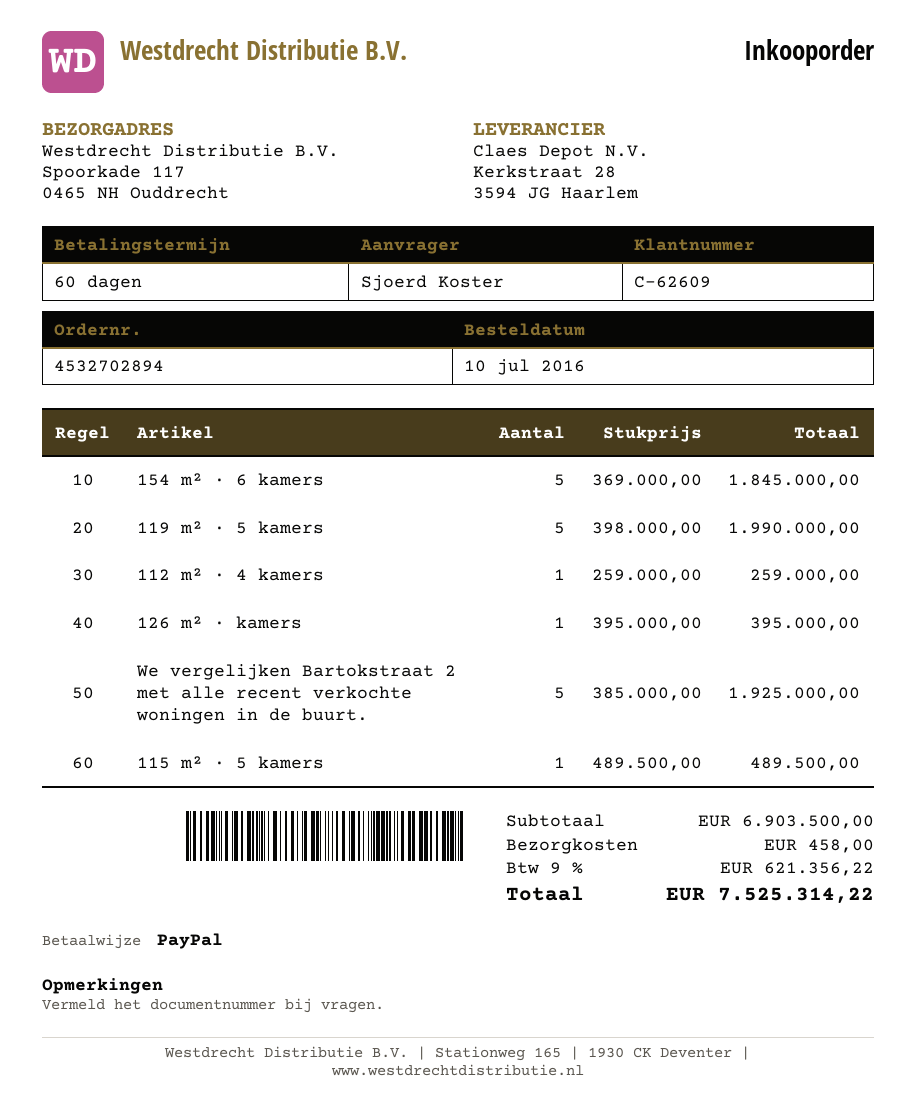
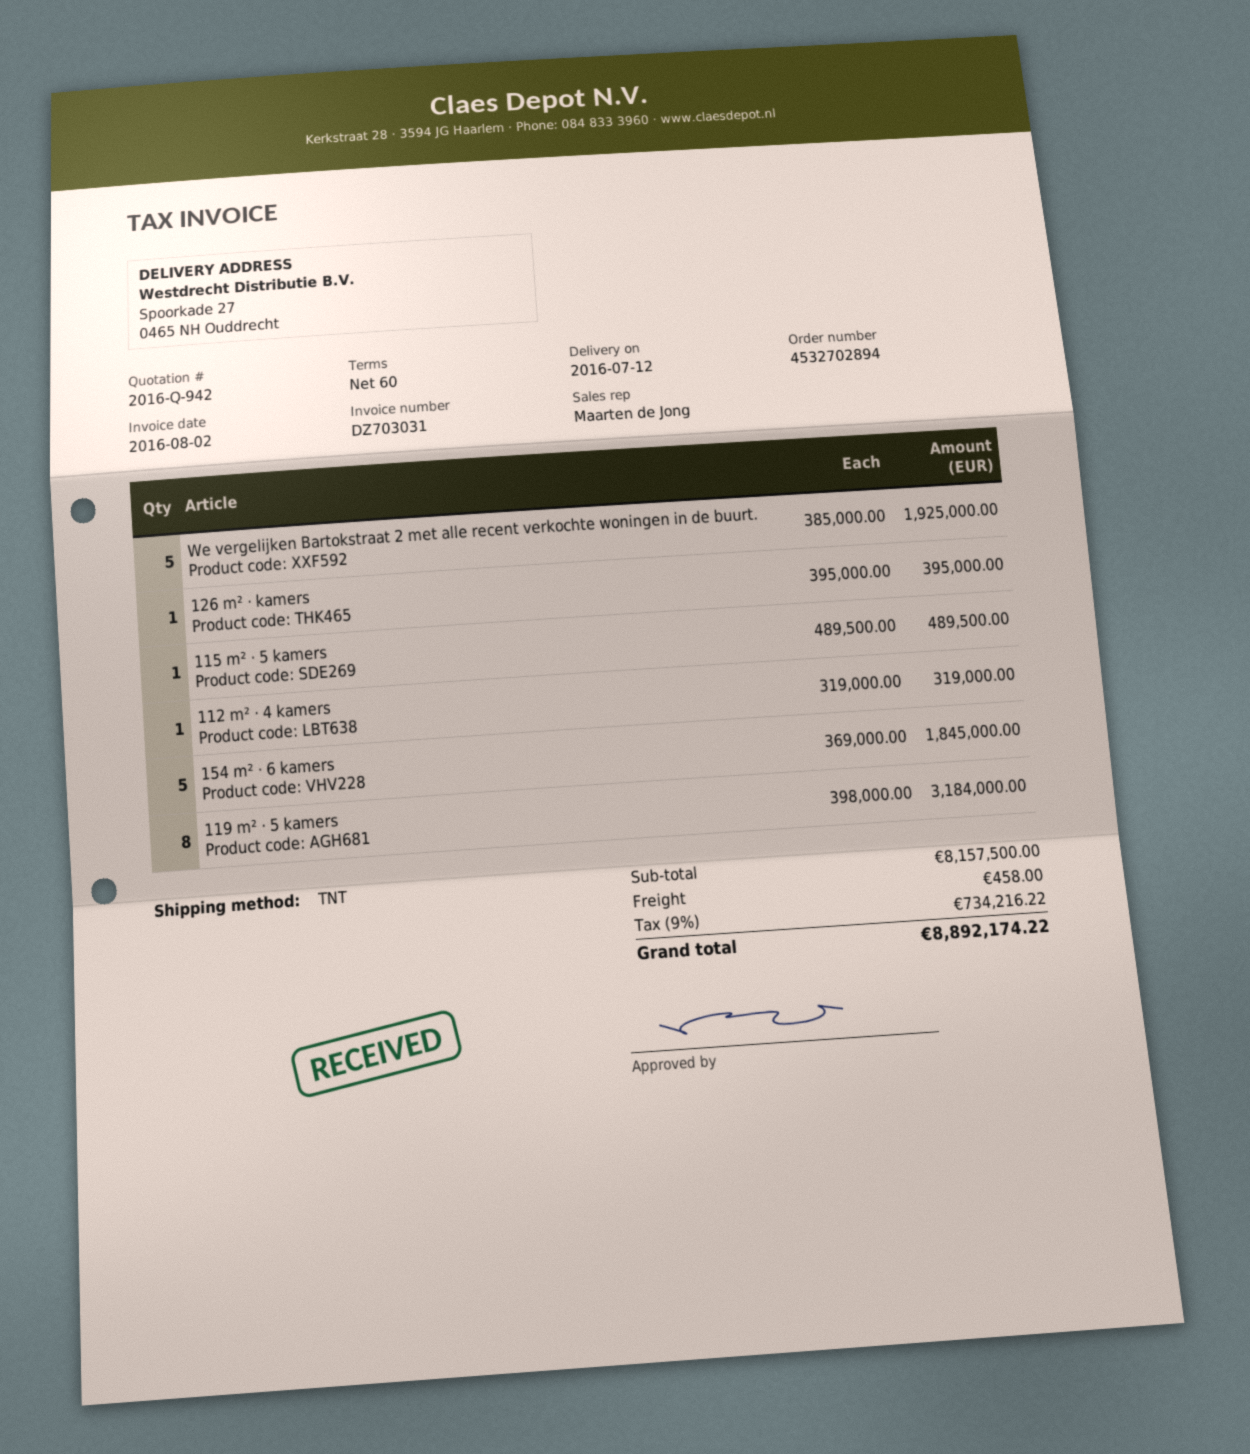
ship to: Spoorkade 117, 0465 NH Ouddrecht -> Spoorkade 27, 0465 NH Ouddrecht
119 m² · 5 kamers: 5 x 398000.00 = 1990000.00 -> 8 x 398000.00 = 3184000.00
112 m² · 4 kamers: 1 x 259000.00 = 259000.00 -> 1 x 319000.00 = 319000.00
subtotal: 6903500.00 -> 8157500.00
tax: 9% = 621356.22 -> 9% = 734216.22
total: 7525314.22 -> 8892174.22

